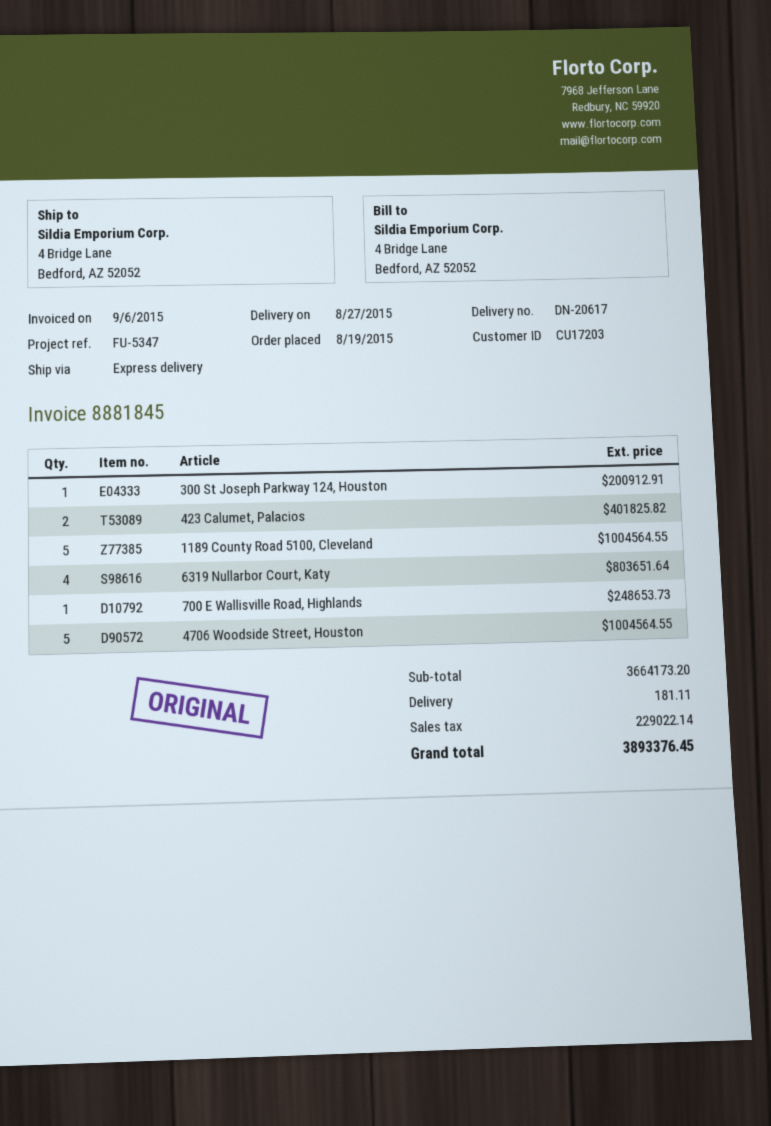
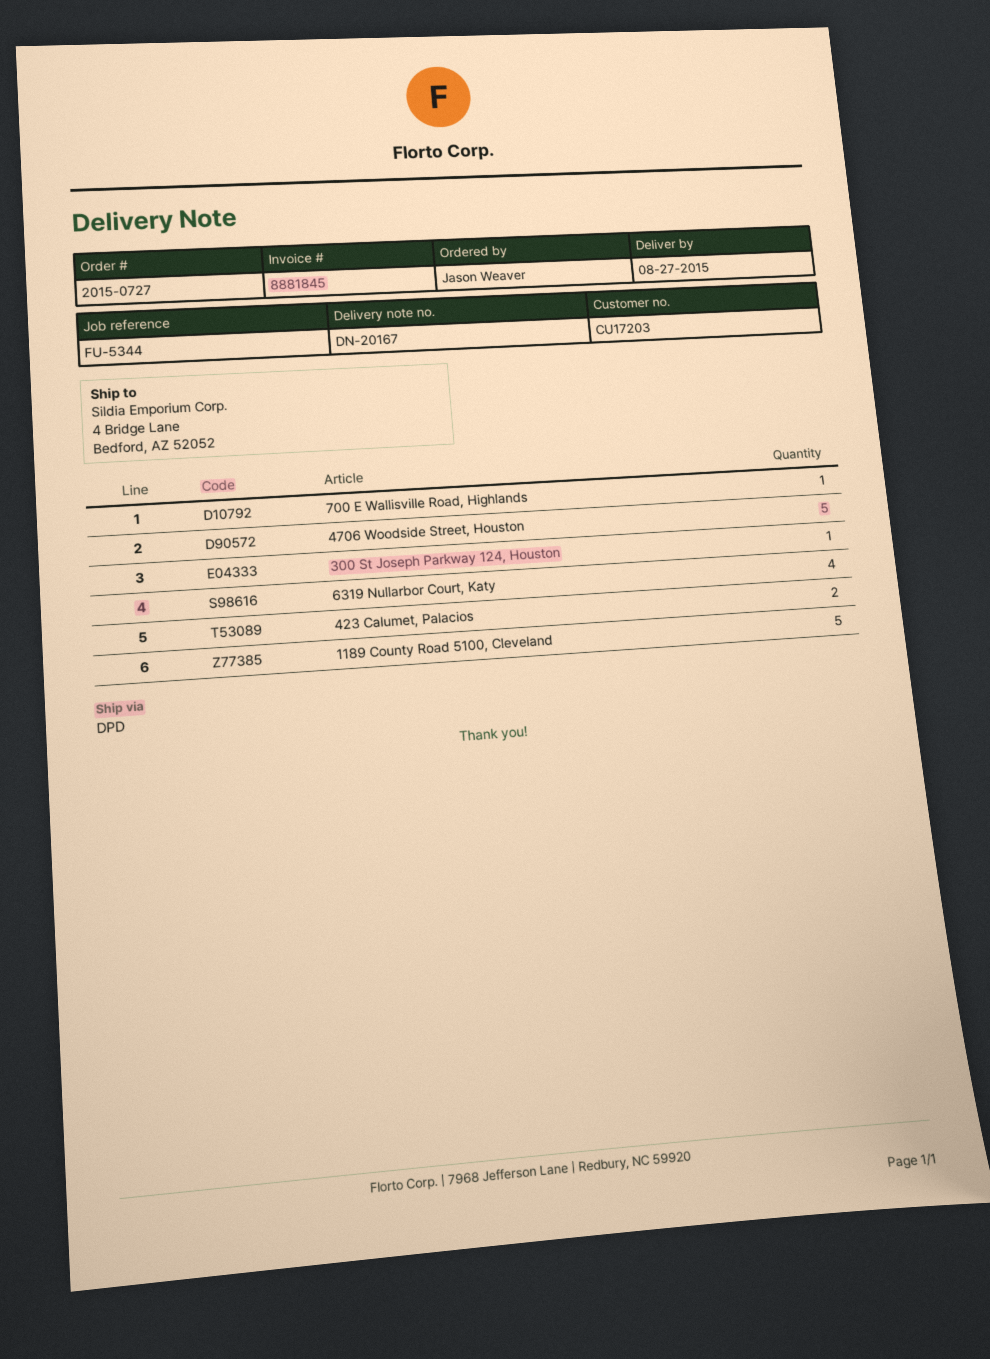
delivery note number: DN-20617 -> DN-20167
reference: FU-5347 -> FU-5344
shipping method: express -> DPD

